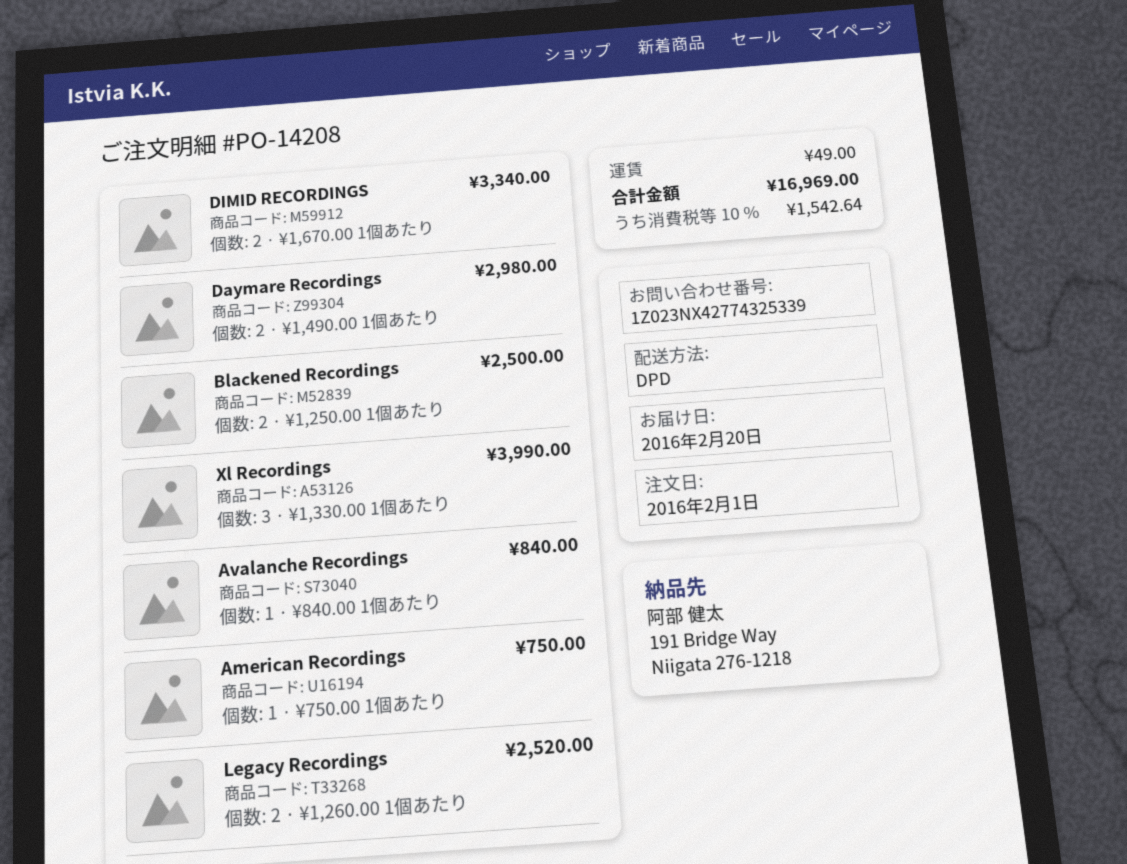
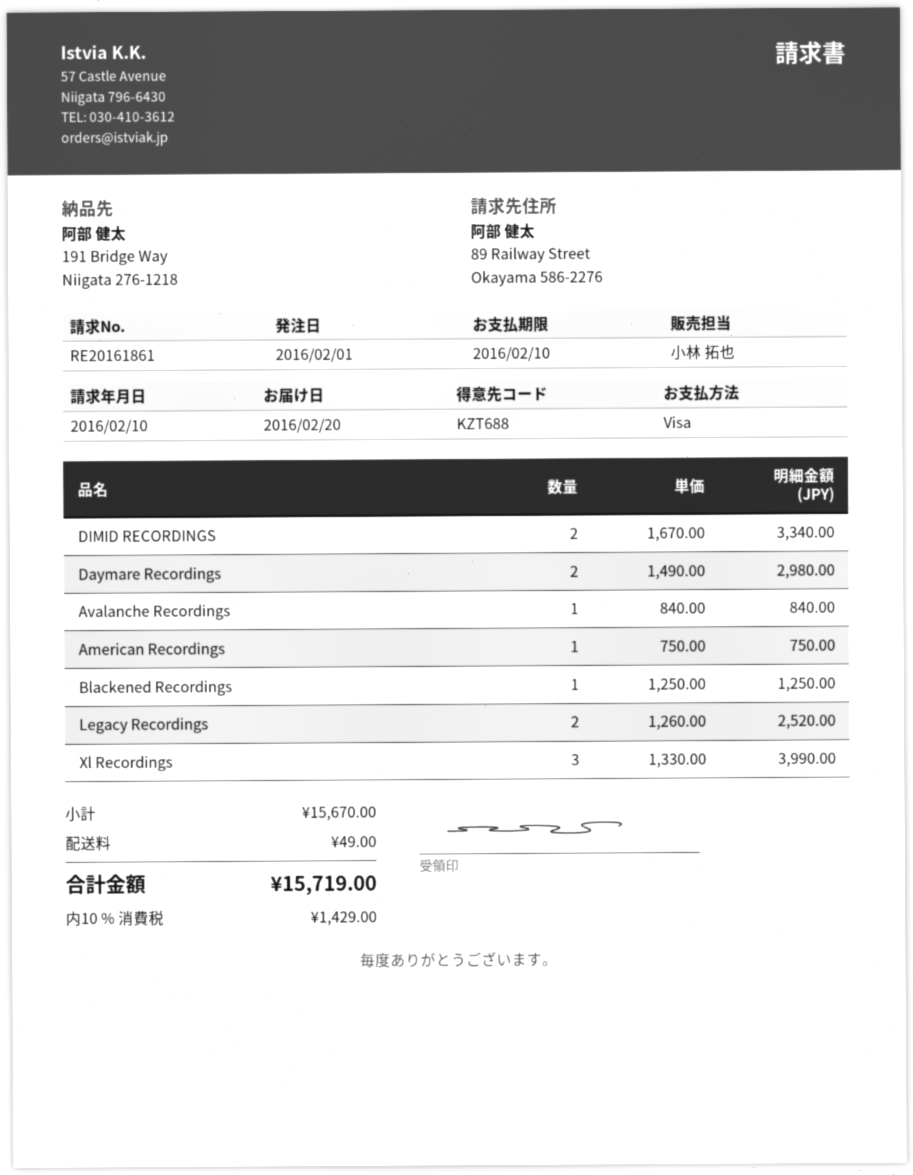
Blackened Recordings: 2 x 1250.00 = 2500.00 -> 1 x 1250.00 = 1250.00
tax: 10% = 1542.64 -> 10% = 1429.00
total: 16969.00 -> 15719.00

